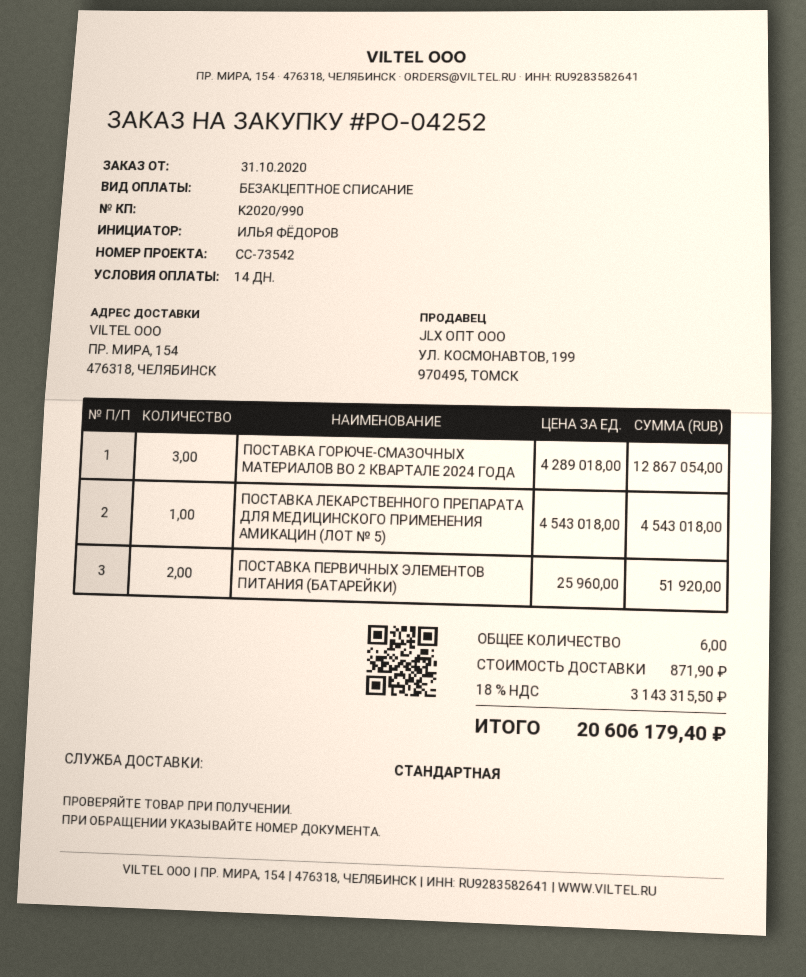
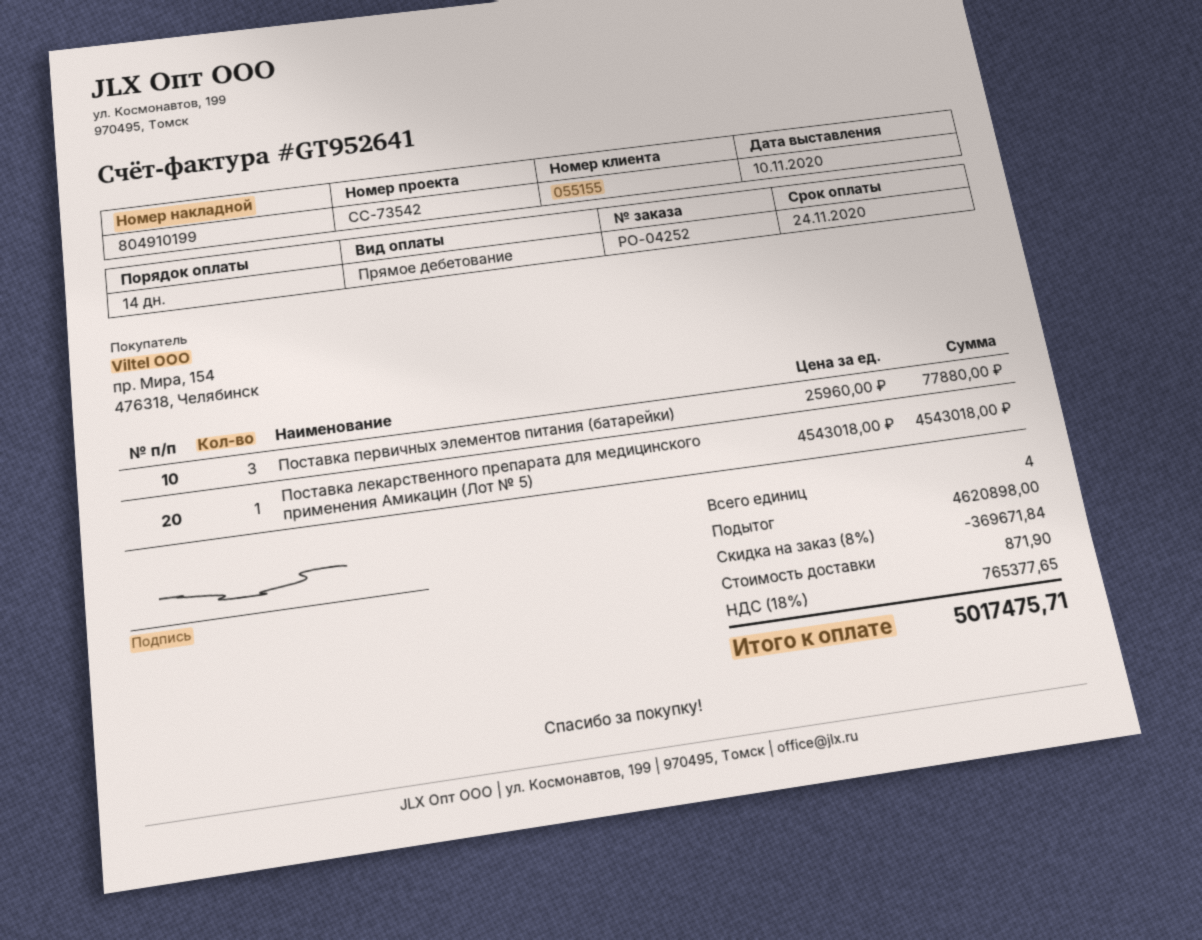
ПОСТАВКА ГОРЮЧЕ-СМАЗОЧНЫХ МАТЕРИАЛОВ ВО 2 КВАРТАЛЕ 2024 ГОДА: 3 x 4289018.00 = 12867054.00 -> none
ПОСТАВКА ПЕРВИЧНЫХ ЭЛЕМЕНТОВ ПИТАНИЯ (БАТАРЕЙКИ): 2 x 25960.00 = 51920.00 -> 3 x 25960.00 = 77880.00
total quantity: 6 -> 4
discount: none -> 8% = 369671.84
tax: 18% = 3143315.50 -> 18% = 765377.65
total: 20606179.40 -> 5017475.71

